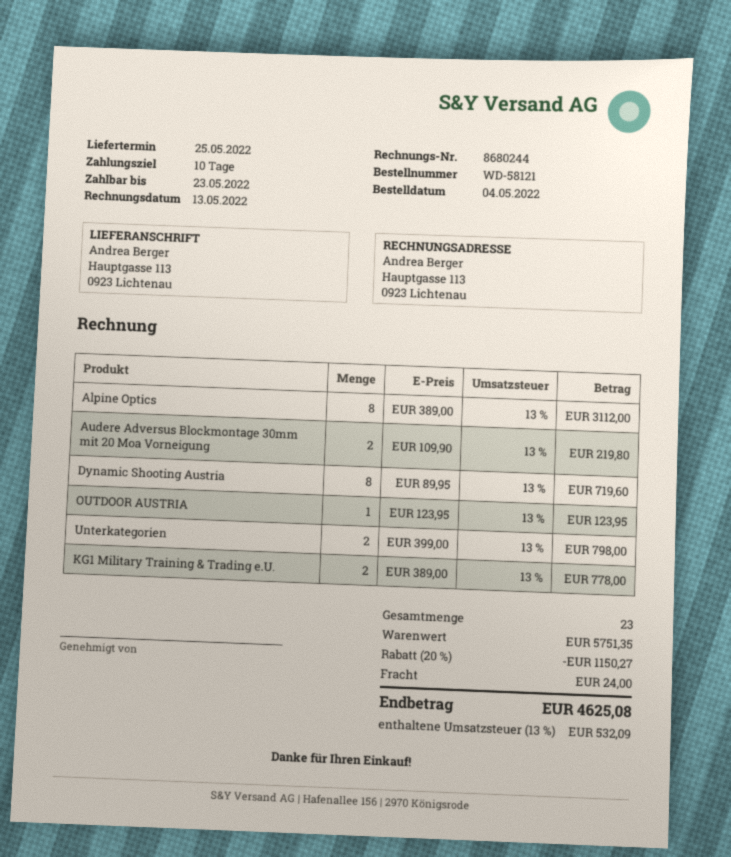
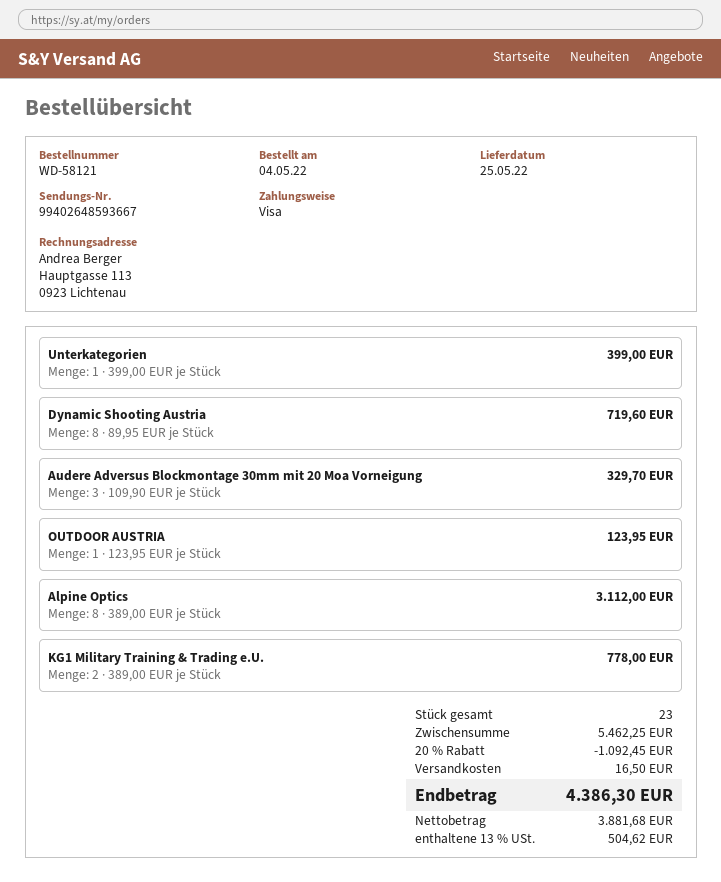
Audere Adversus Blockmontage 30mm mit 20 Moa Vorneigung: 2 x 109.90 = 219.80 -> 3 x 109.90 = 329.70
Unterkategorien: 2 x 399.00 = 798.00 -> 1 x 399.00 = 399.00
subtotal: 5751.35 -> 5462.25
discount: 20% = 1150.27 -> 20% = 1092.45
shipping: 24.00 -> 16.50
tax: 13% = 532.09 -> 13% = 504.62
total: 4625.08 -> 4386.30

